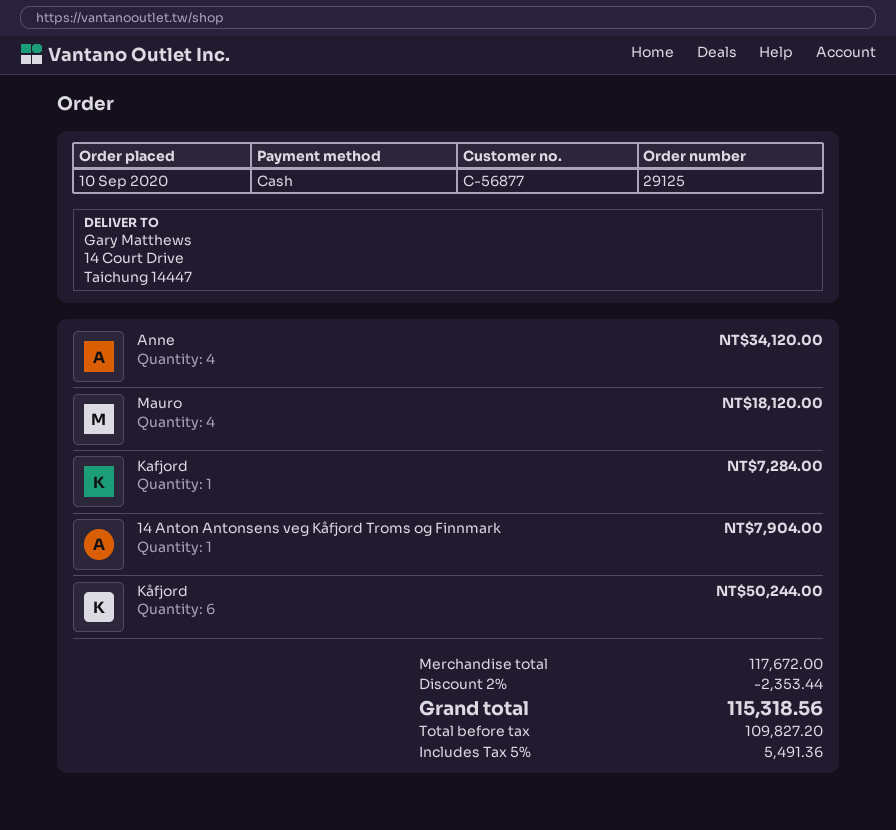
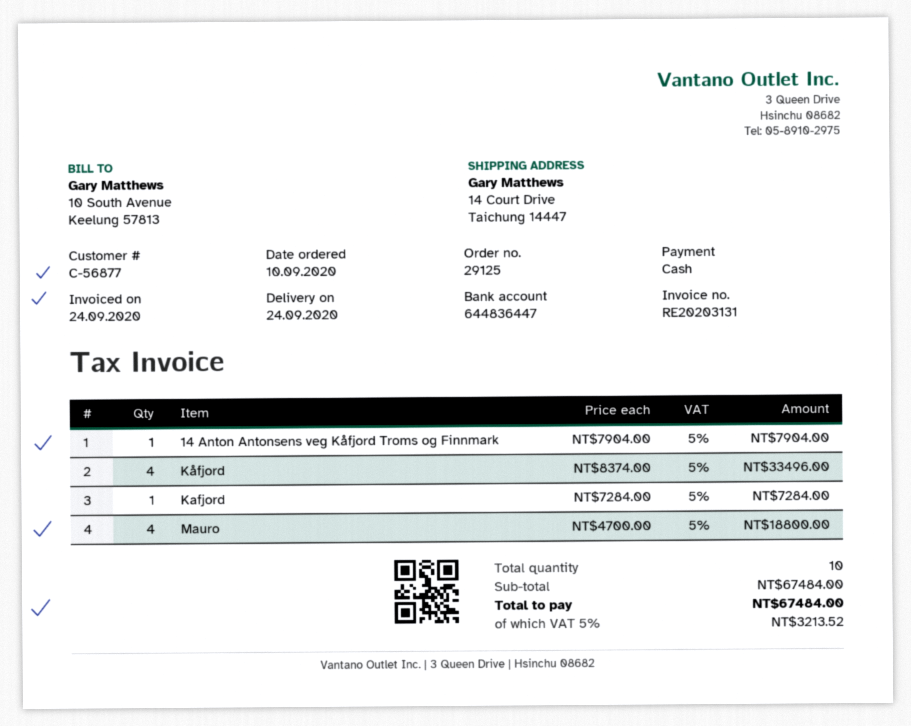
Anne: 4 for 34120.00 -> none
Mauro: 4 for 18120.00 -> 4 for 18800.00
Kåfjord: 6 for 50244.00 -> 4 for 33496.00
subtotal: 117672.00 -> 67484.00
discount: 2% = 2353.44 -> none
tax: 5% = 5491.36 -> 5% = 3213.52
total: 115318.56 -> 67484.00

